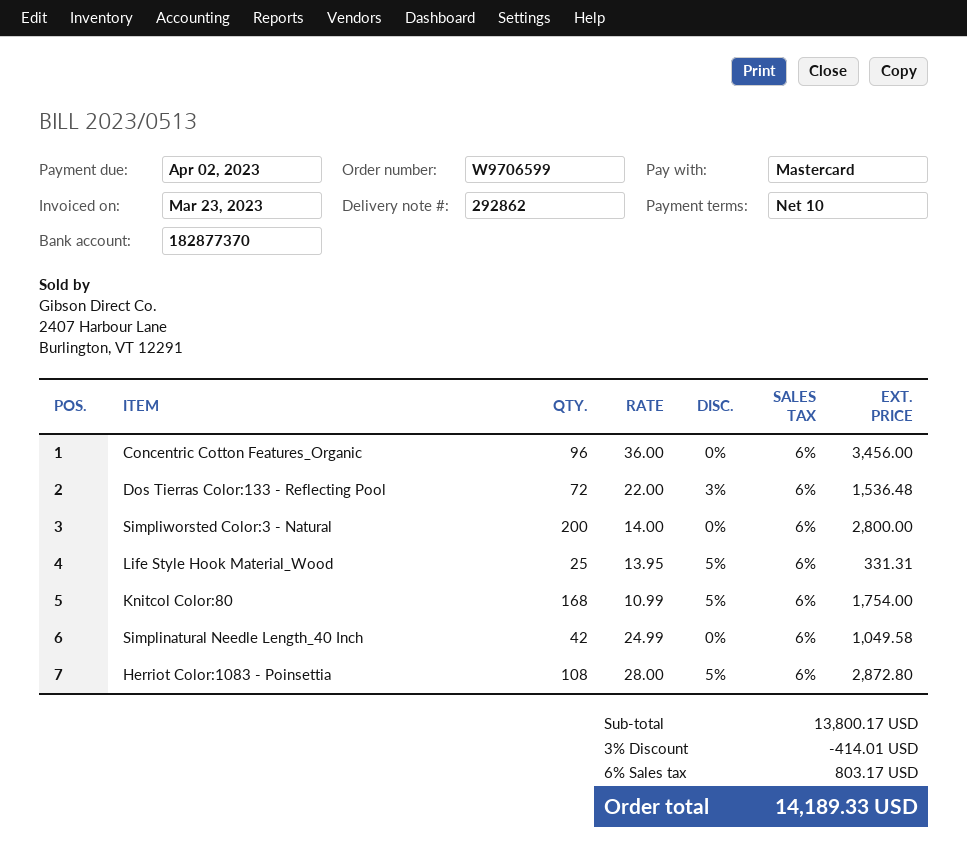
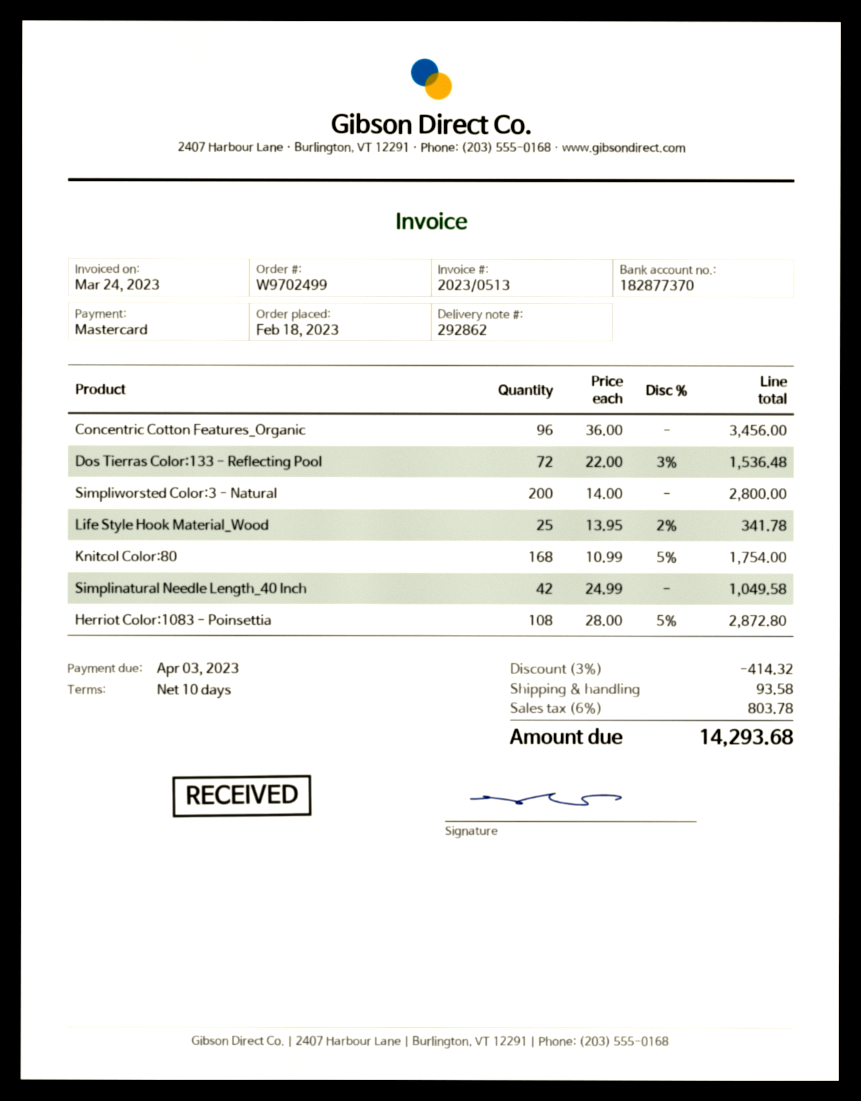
order number: W9706599 -> W9702499
invoice date: 2023-03-23 -> 2023-03-24
due date: 2023-04-02 -> 2023-04-03
Life Style Hook Material_Wood: 25 x 13.95 - 5% = 331.31 -> 25 x 13.95 - 2% = 341.78
discount: 3% = 414.01 -> 3% = 414.32
shipping: none -> 93.58
tax: 6% = 803.17 -> 6% = 803.78
total: 14189.33 -> 14293.68

